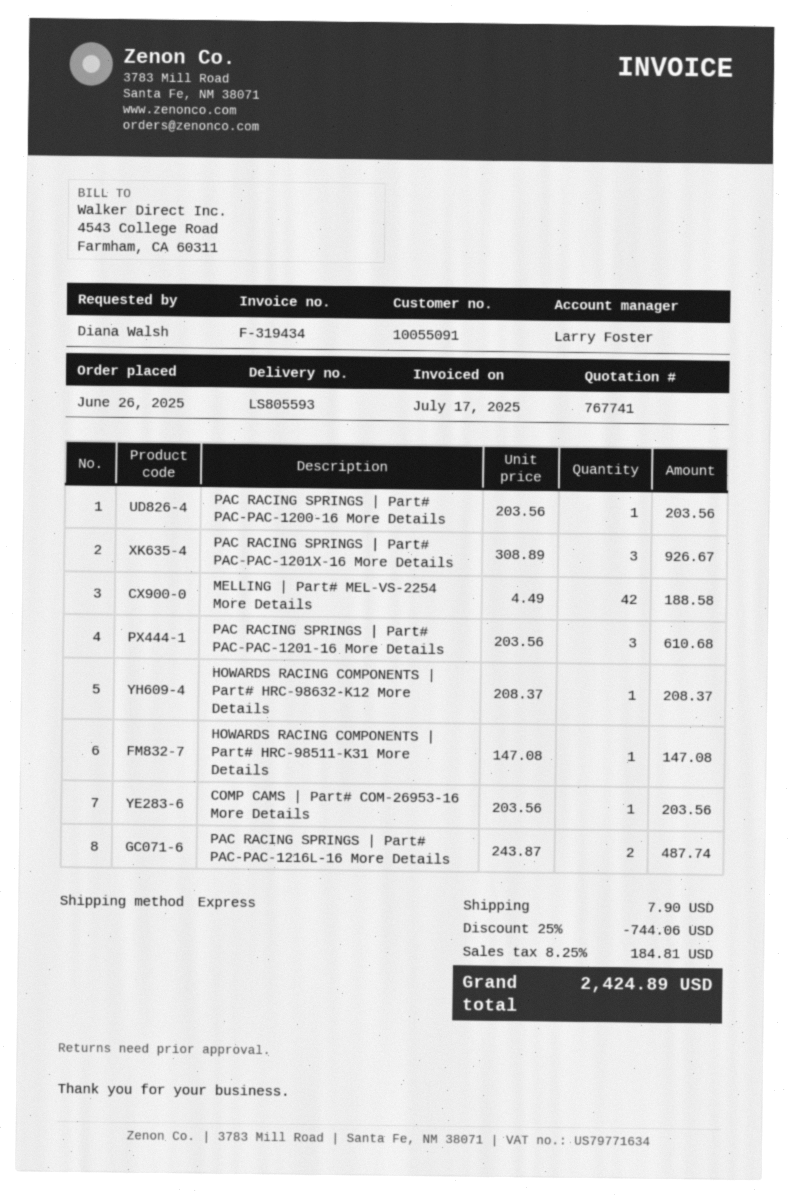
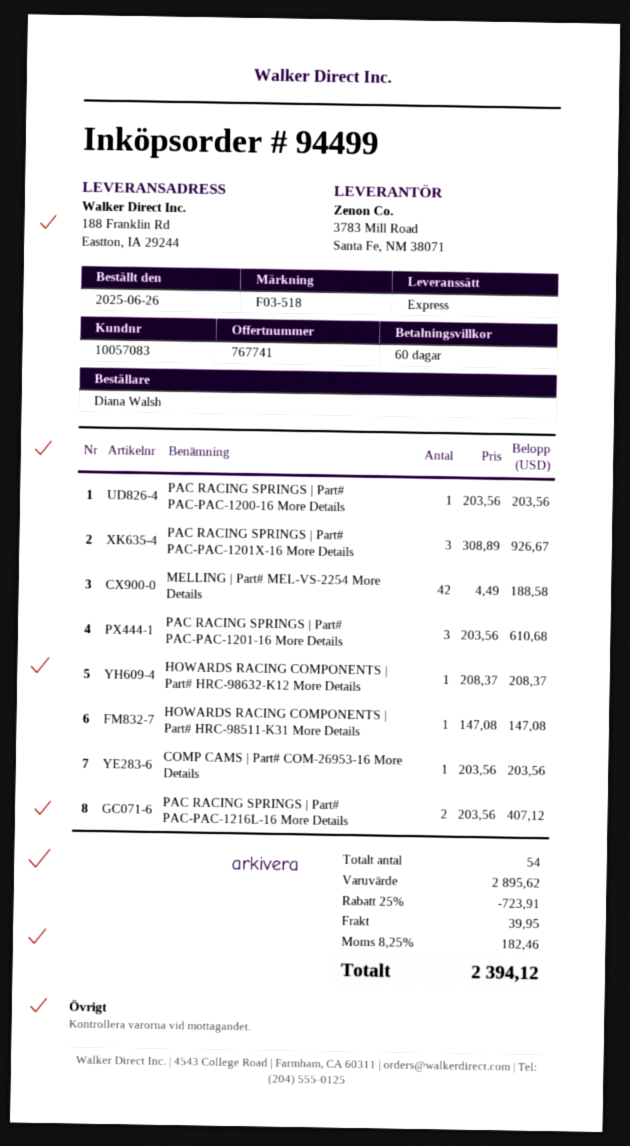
customer number: 10055091 -> 10057083
PAC RACING SPRINGS | Part# PAC-PAC-1216L-16 More Details: 2 x 243.87 = 487.74 -> 2 x 203.56 = 407.12
discount: 25% = 744.06 -> 25% = 723.91
shipping: 7.90 -> 39.95
tax: 8.25% = 184.81 -> 8.25% = 182.46
total: 2424.89 -> 2394.12

